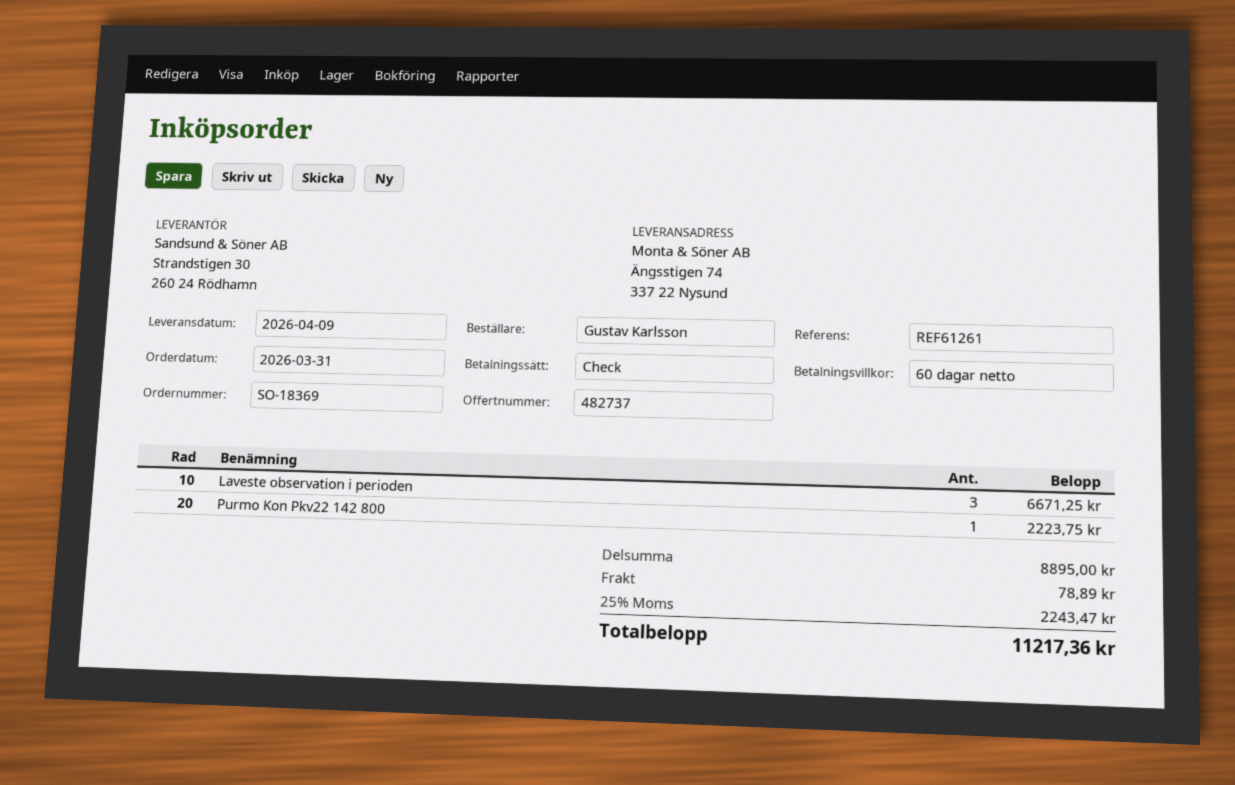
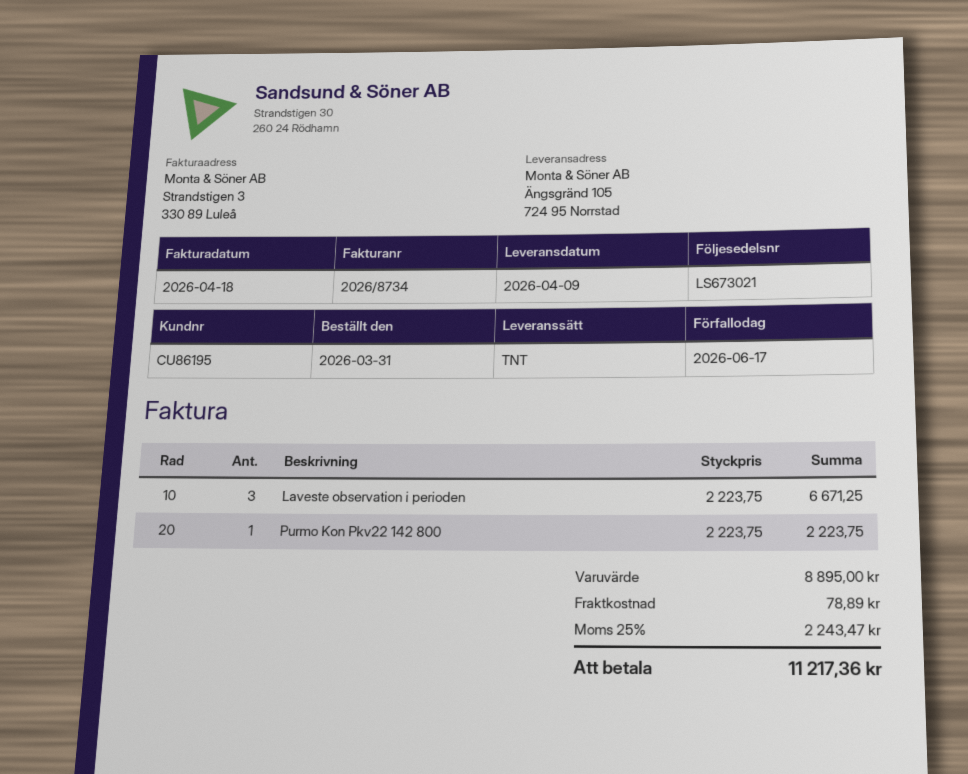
ship to: Ängsstigen 74, 337 22 Nysund -> Ängsgränd 105, 724 95 Norrstad

